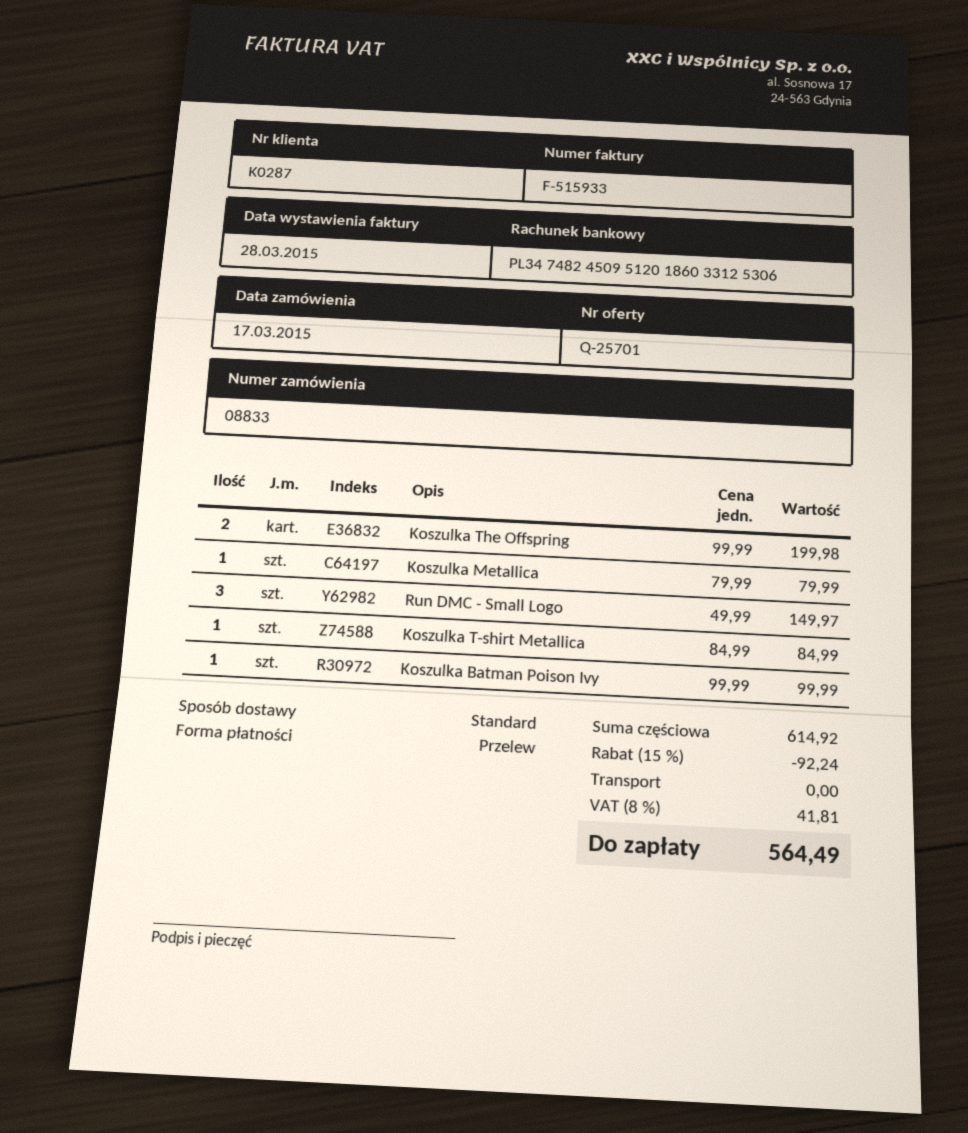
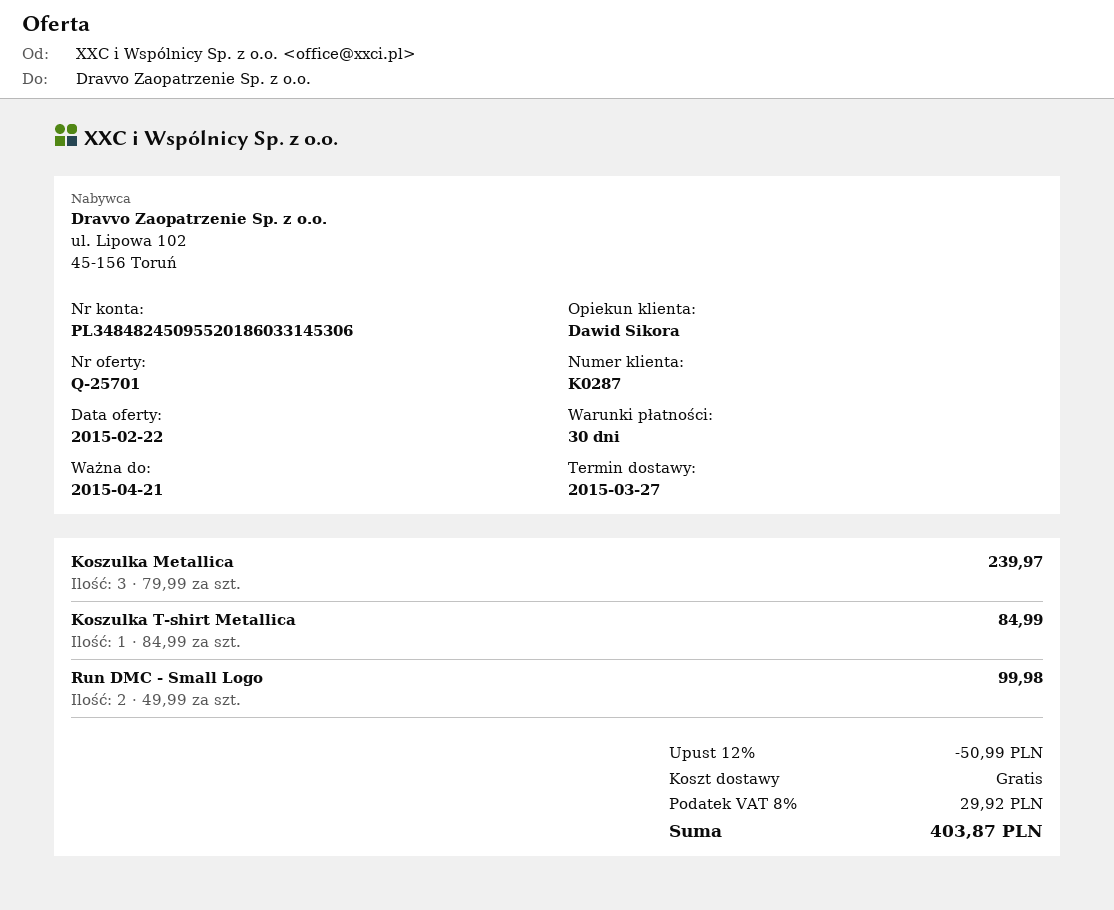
bank account: PL34748245095120186033125306 -> PL34848245095520186033145306
Koszulka The Offspring: 2 x 99.99 = 199.98 -> none
Koszulka Metallica: 1 x 79.99 = 79.99 -> 3 x 79.99 = 239.97
Run DMC - Small Logo: 3 x 49.99 = 149.97 -> 2 x 49.99 = 99.98
Koszulka Batman Poison Ivy: 1 x 99.99 = 99.99 -> none
discount: 15% = 92.24 -> 12% = 50.99
tax: 8% = 41.81 -> 8% = 29.92
total: 564.49 -> 403.87

